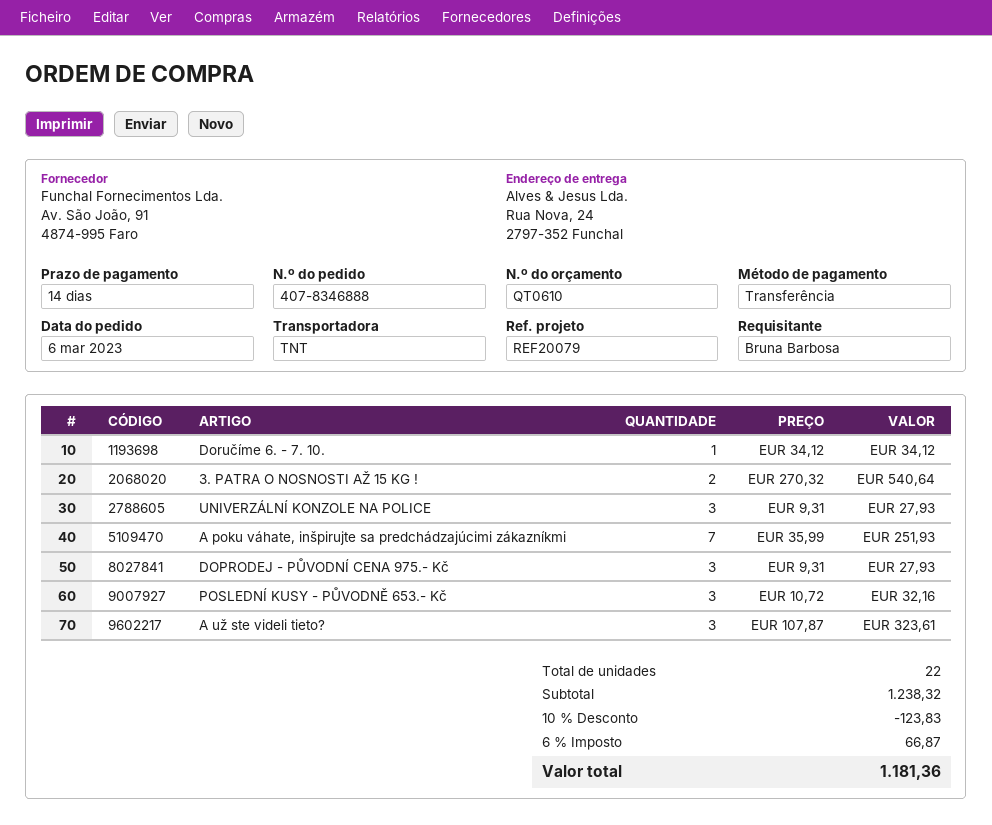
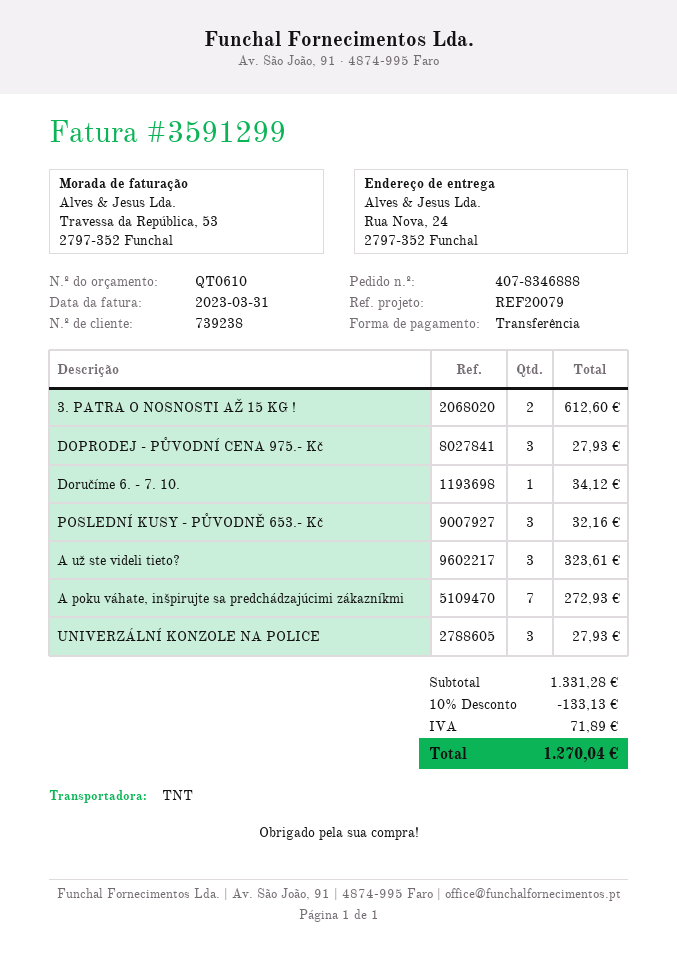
3. PATRA O NOSNOSTI AŽ 15 KG !: 2 for 540.64 -> 2 for 612.60
A poku váhate, inšpirujte sa predchádzajúcimi zákazníkmi: 7 for 251.93 -> 7 for 272.93
subtotal: 1238.32 -> 1331.28
discount: 10% = 123.83 -> 10% = 133.13
tax: 66.87 -> 71.89
total: 1181.36 -> 1270.04

